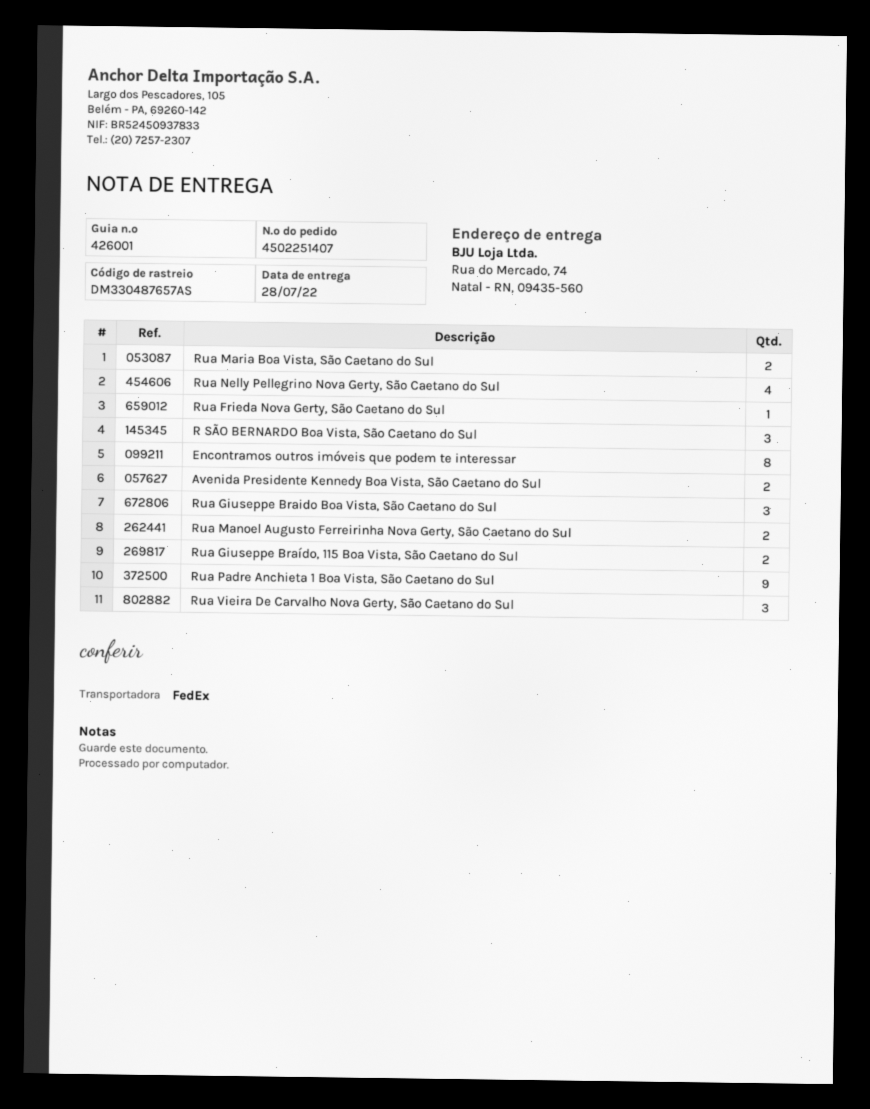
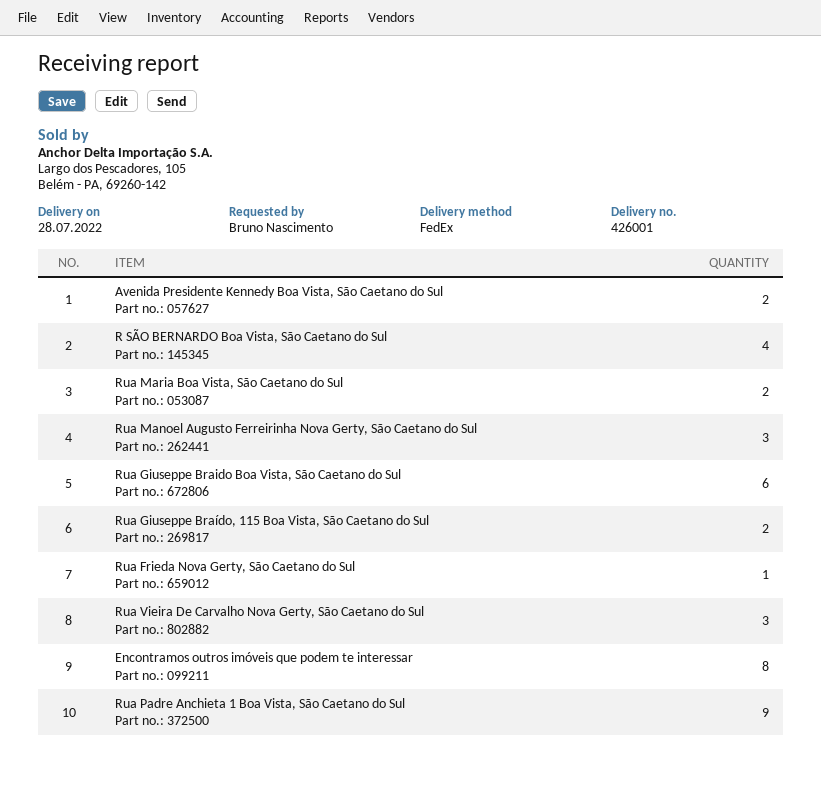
Rua Nelly Pellegrino Nova Gerty, São Caetano do Sul: 4 -> none
R SÃO BERNARDO Boa Vista, São Caetano do Sul: 3 -> 4
Rua Giuseppe Braido Boa Vista, São Caetano do Sul: 3 -> 6
Rua Manoel Augusto Ferreirinha Nova Gerty, São Caetano do Sul: 2 -> 3

